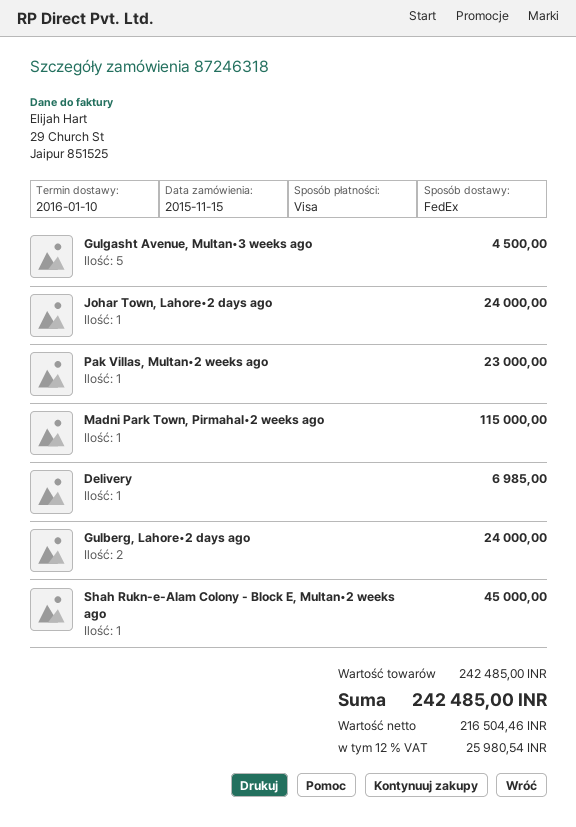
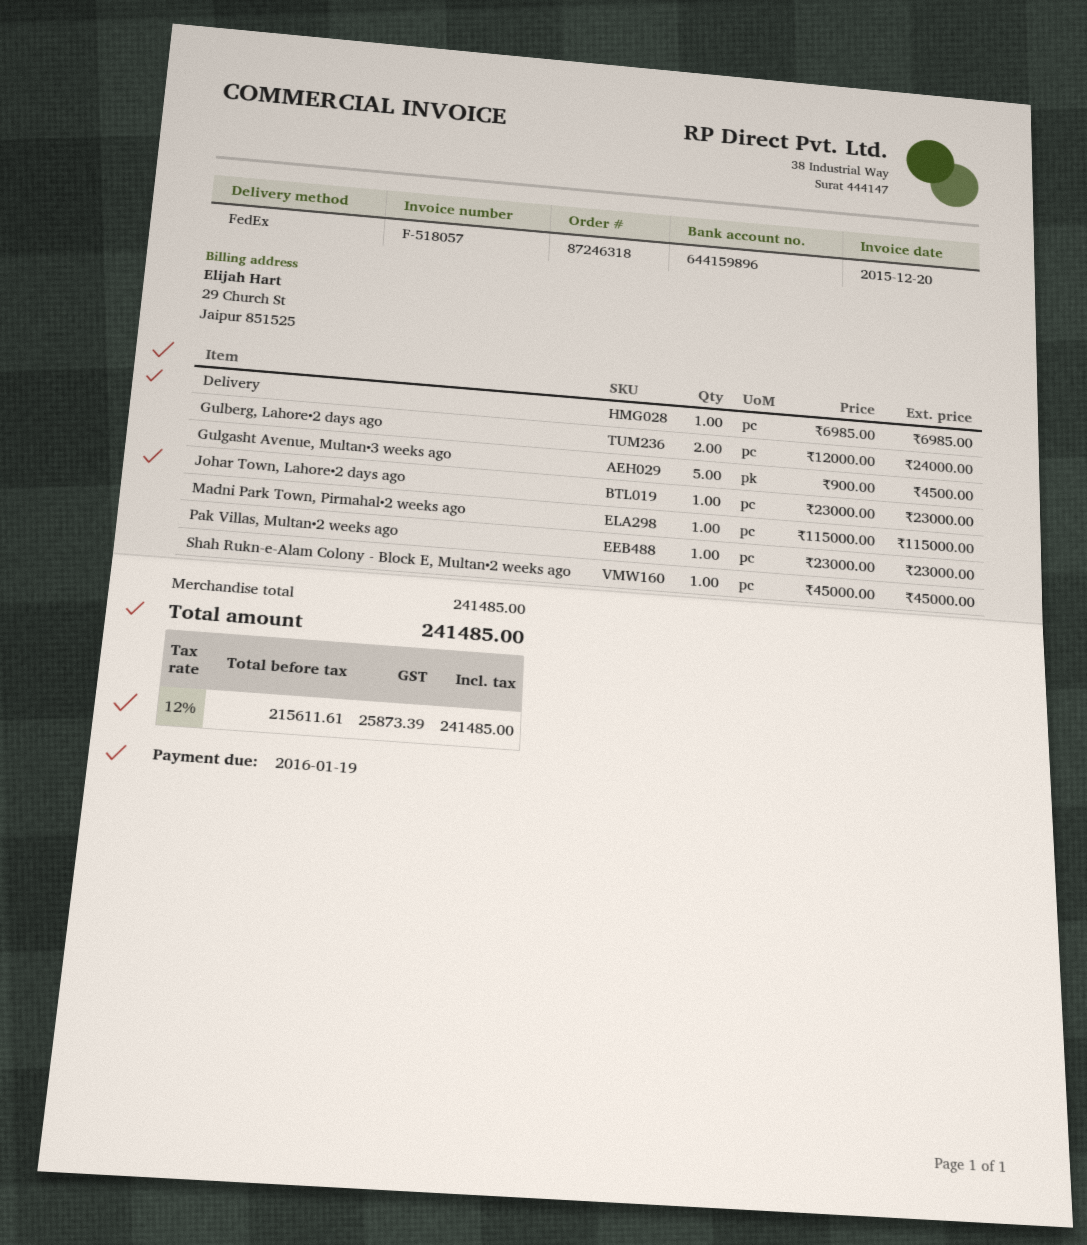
Johar Town, Lahore•2 days ago: 1 for 24000.00 -> 1 for 23000.00
subtotal: 242485.00 -> 241485.00
net: 216504.46 -> 215611.61
tax: 12% = 25980.54 -> 12% = 25873.39
total: 242485.00 -> 241485.00

